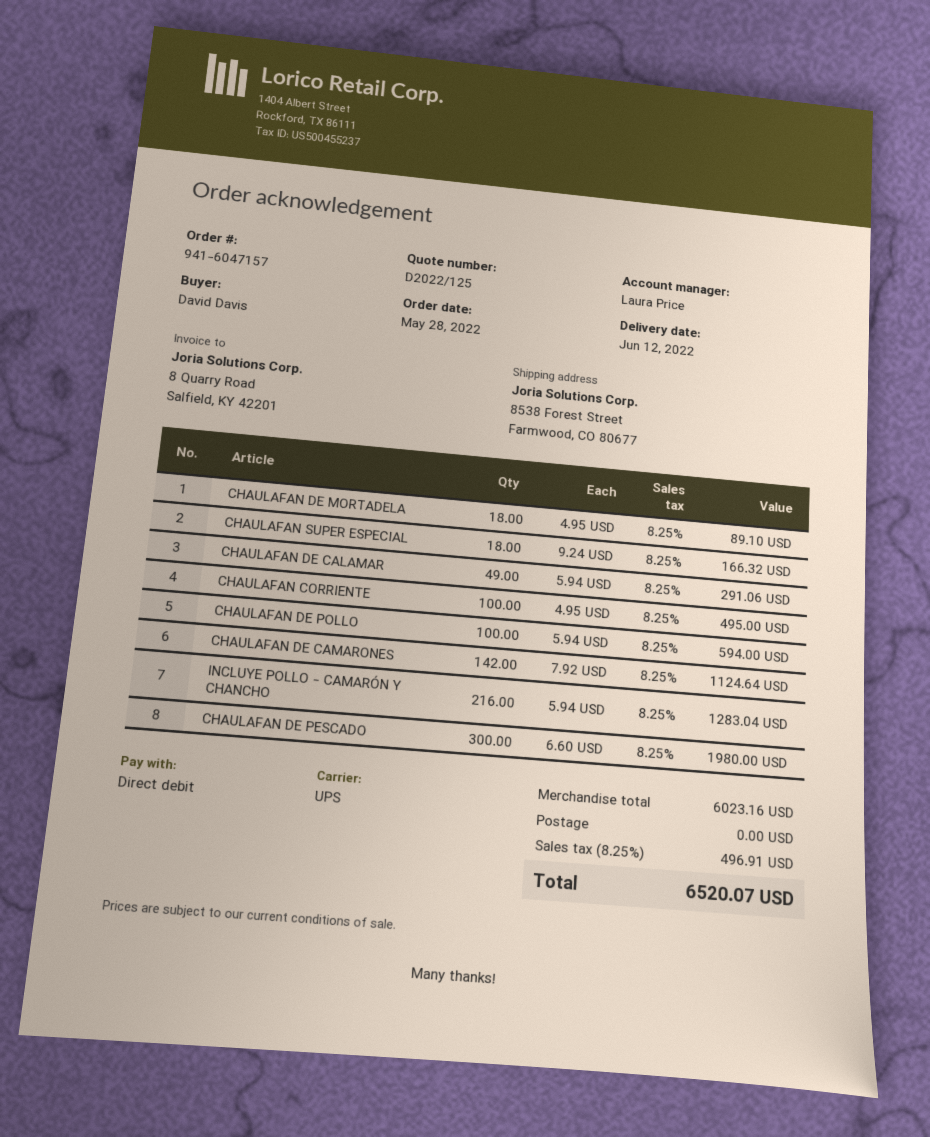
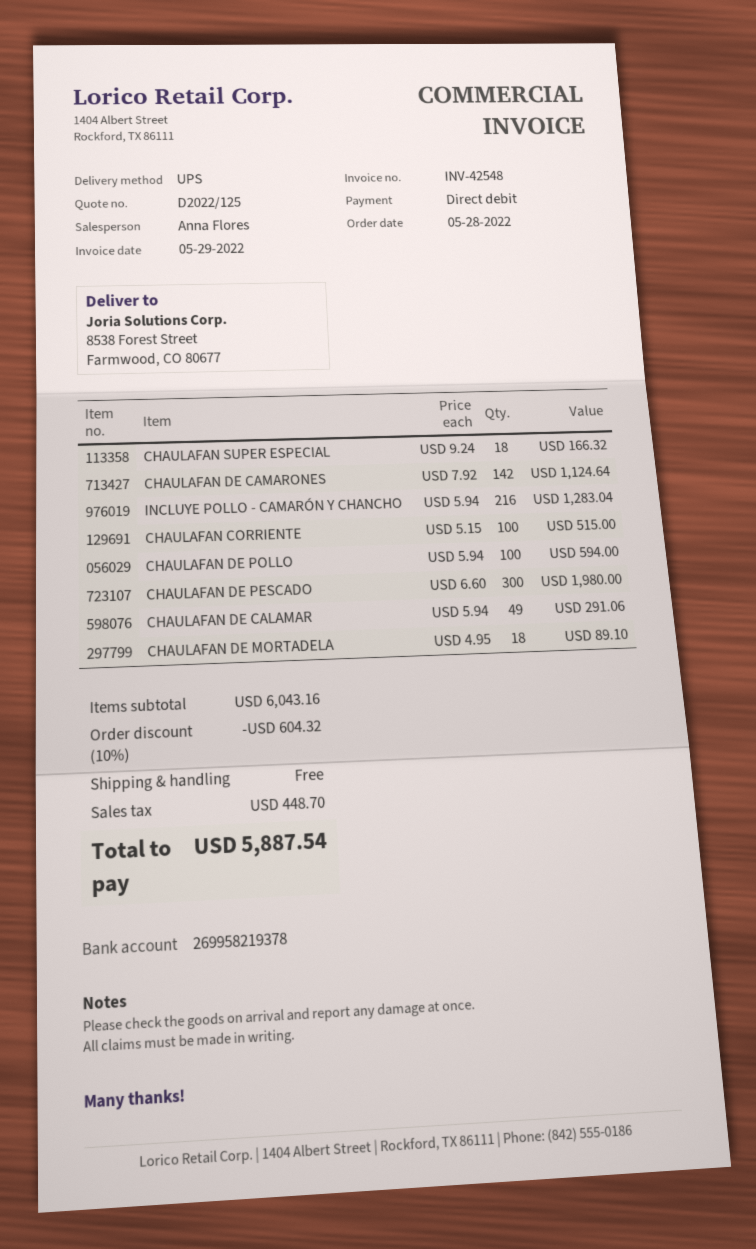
sales rep: Laura Price -> Anna Flores
CHAULAFAN CORRIENTE: 100 x 4.95 = 495.00 -> 100 x 5.15 = 515.00
subtotal: 6023.16 -> 6043.16
discount: none -> 10% = 604.32
tax: 496.91 -> 448.70
total: 6520.07 -> 5887.54

